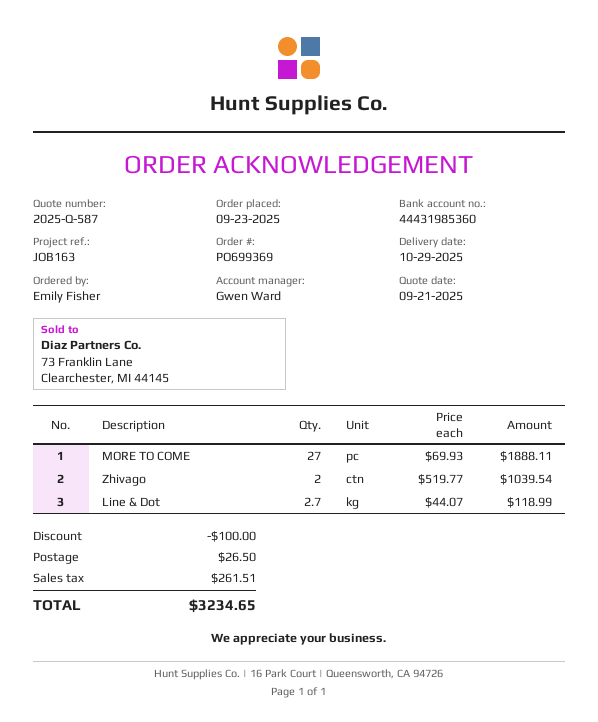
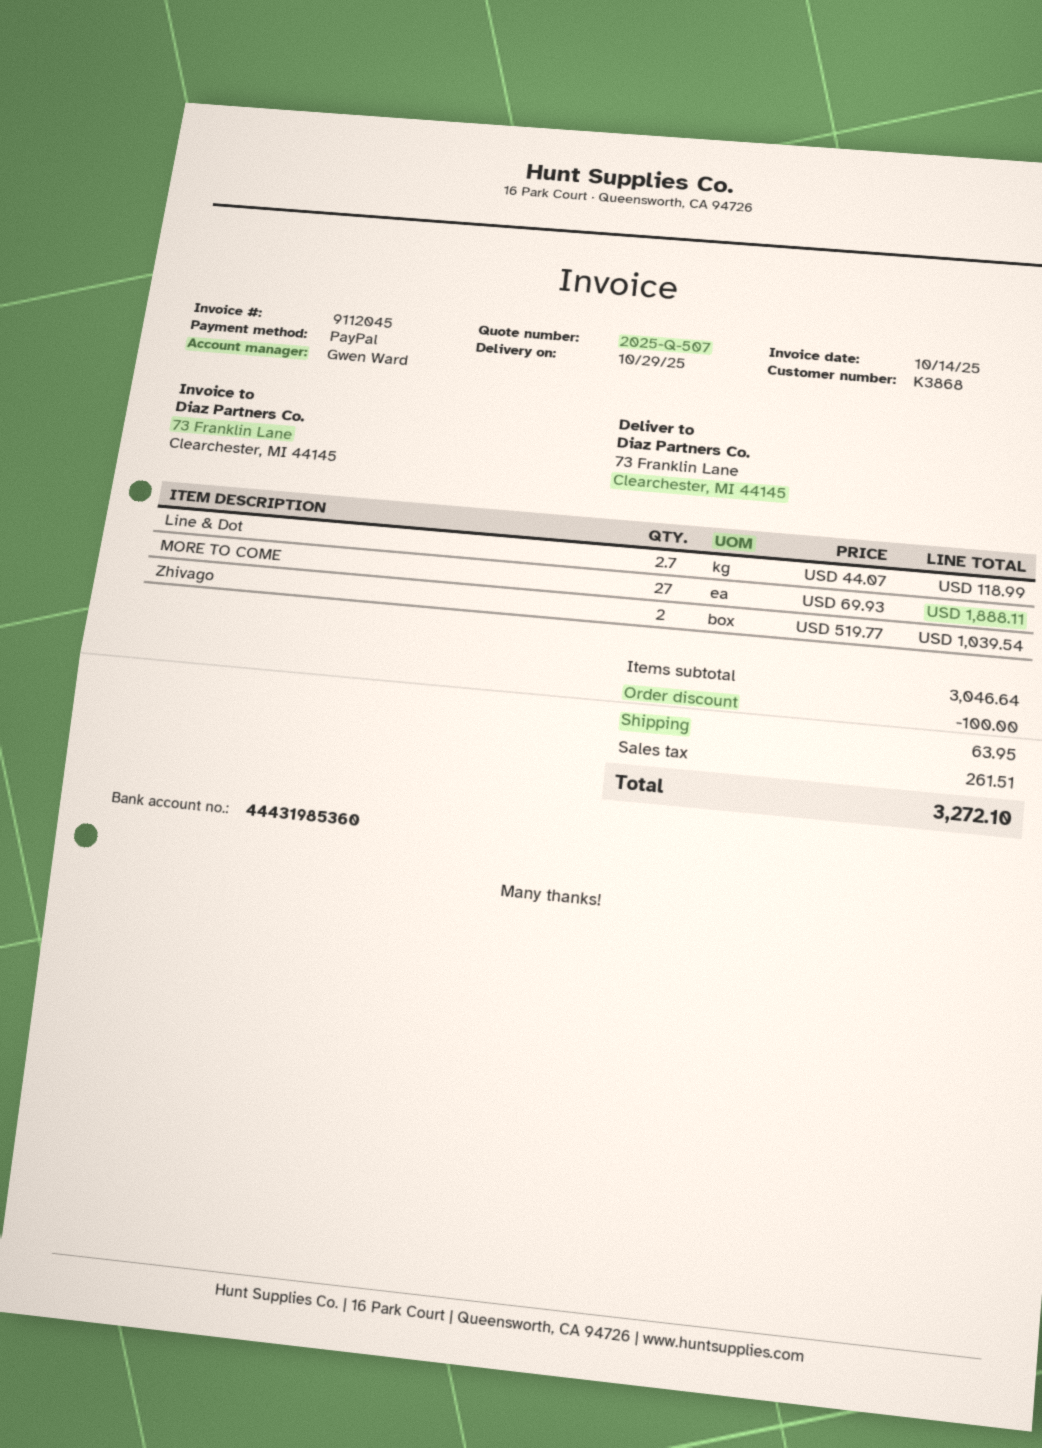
quote number: 2025-Q-587 -> 2025-Q-507
shipping: 26.50 -> 63.95
total: 3234.65 -> 3272.10

